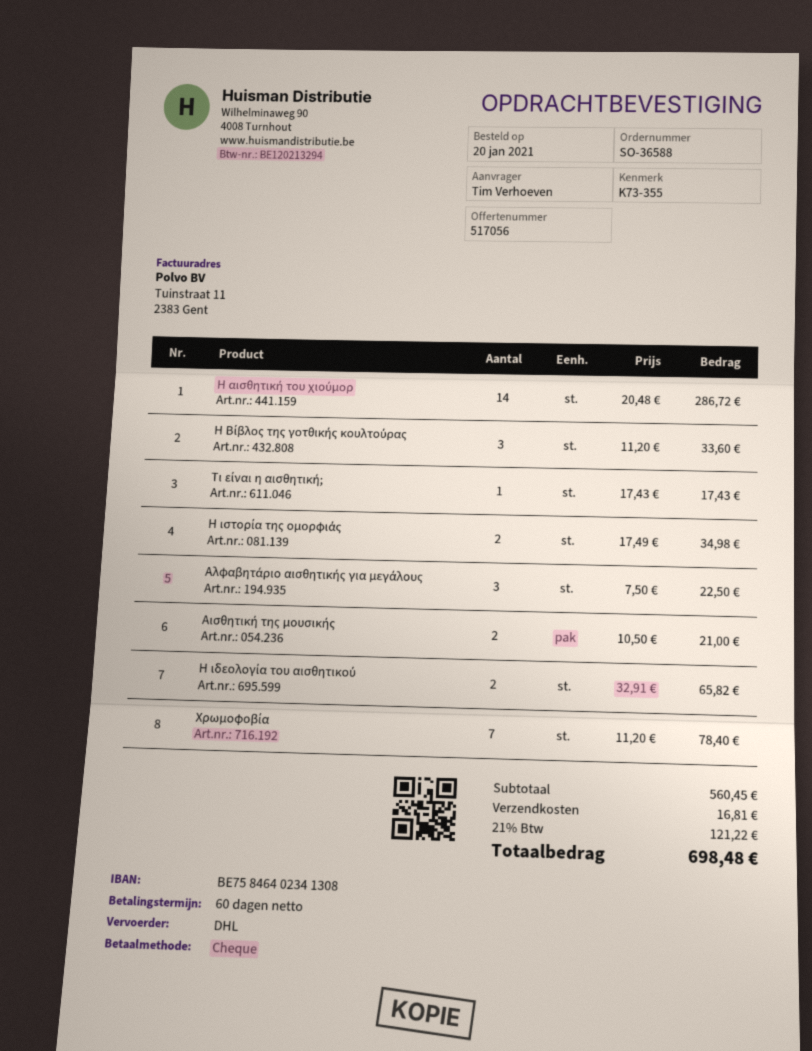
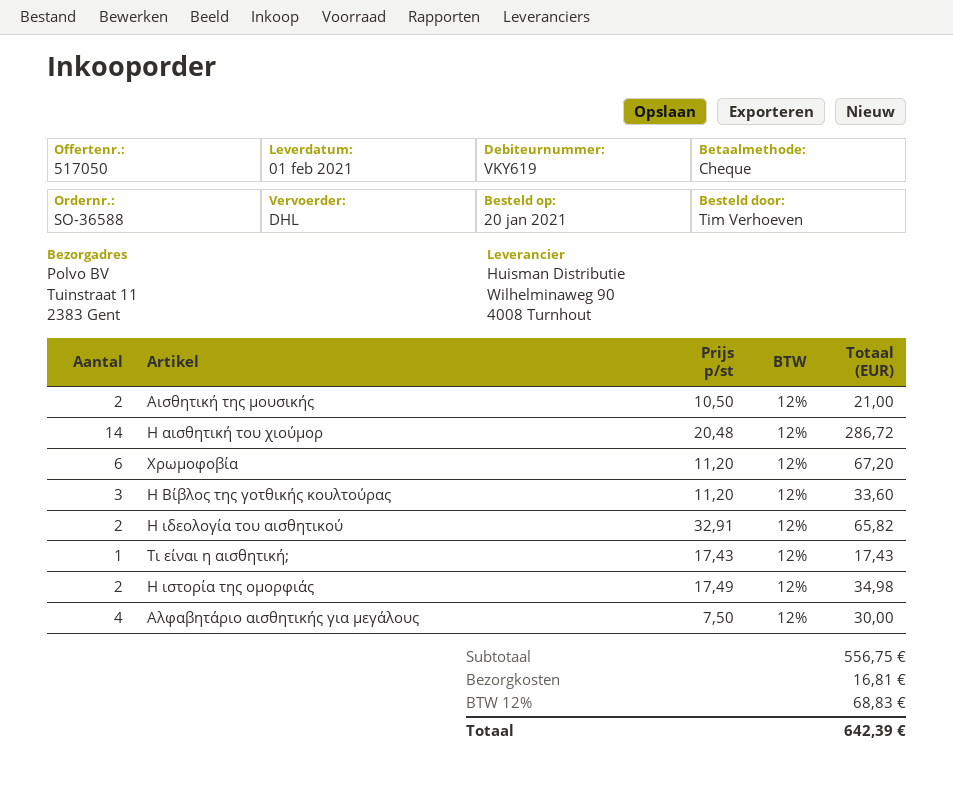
quote number: 517056 -> 517050
Αλφαβητάριο αισθητικής για μεγάλους: 3 x 7.50 = 22.50 -> 4 x 7.50 = 30.00
Χρωμοφοβία: 7 x 11.20 = 78.40 -> 6 x 11.20 = 67.20
subtotal: 560.45 -> 556.75
tax: 21% = 121.22 -> 12% = 68.83
total: 698.48 -> 642.39

